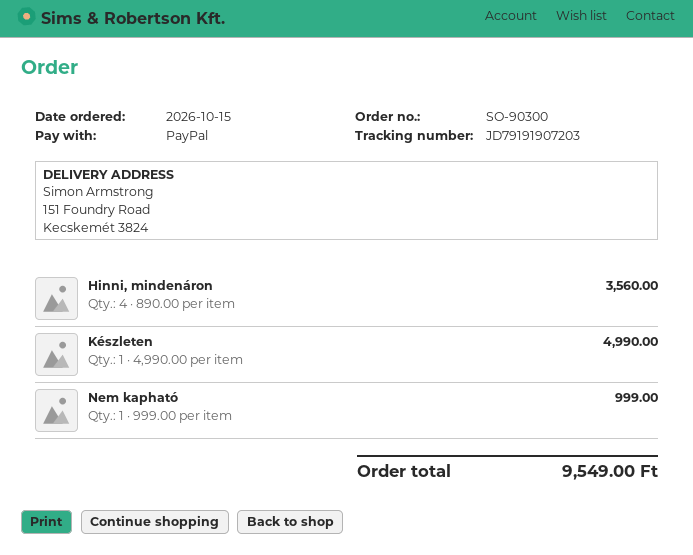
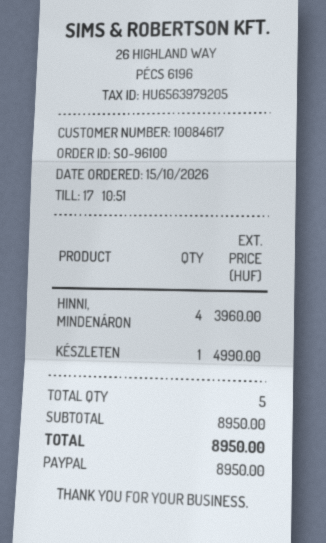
order number: SO-90300 -> SO-96100
Hinni, mindenáron: 4 for 3560.00 -> 4 for 3960.00
Nem kapható: 1 for 999.00 -> none
total: 9549.00 -> 8950.00

